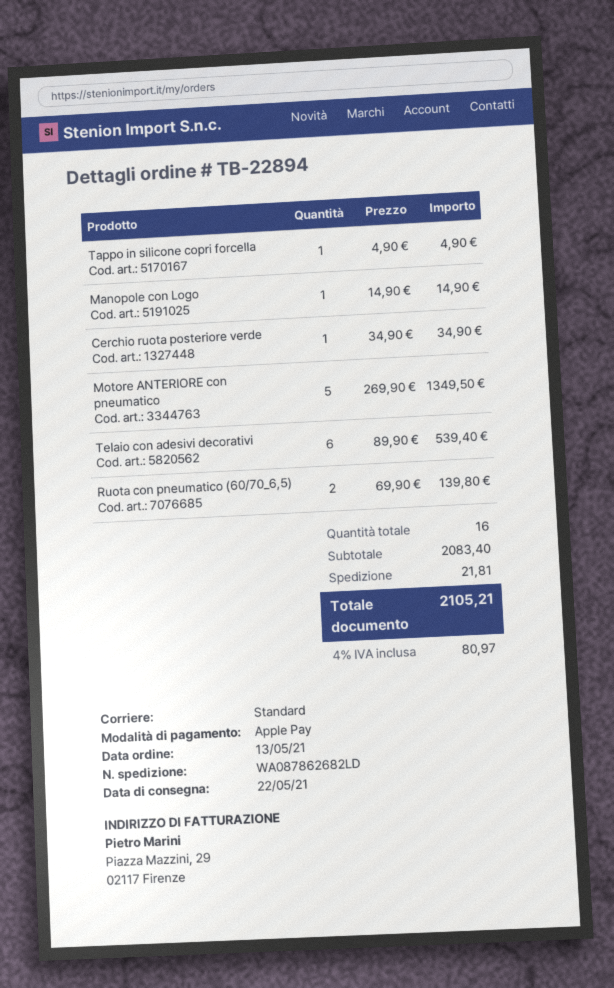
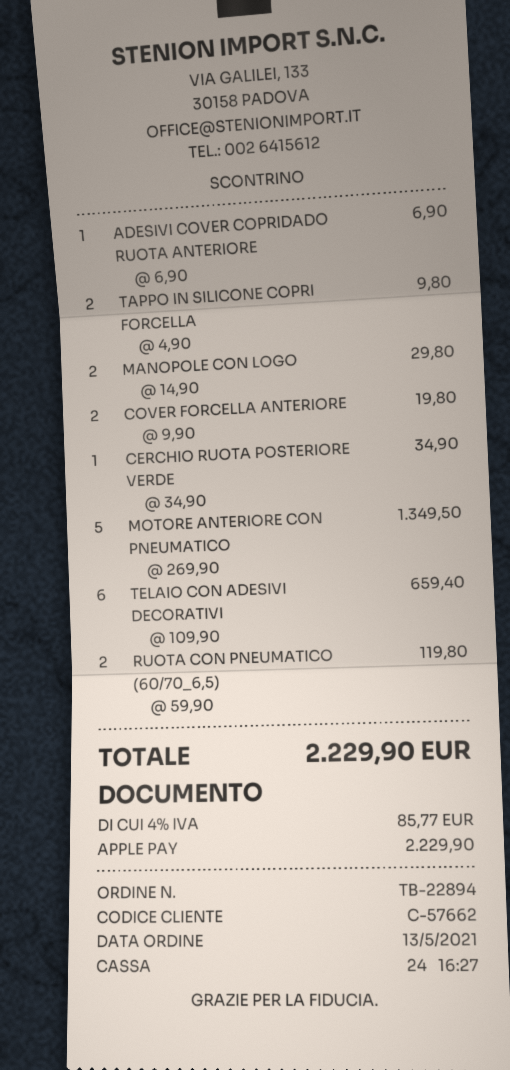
Tappo in silicone copri forcella: 1 x 4.90 = 4.90 -> 2 x 4.90 = 9.80
Manopole con Logo: 1 x 14.90 = 14.90 -> 2 x 14.90 = 29.80
Telaio con adesivi decorativi: 6 x 89.90 = 539.40 -> 6 x 109.90 = 659.40
Ruota con pneumatico (60/70_6,5): 2 x 69.90 = 139.80 -> 2 x 59.90 = 119.80
ADESIVI COVER COPRIDADO RUOTA ANTERIORE: none -> 1 x 6.90 = 6.90
COVER FORCELLA ANTERIORE: none -> 2 x 9.90 = 19.80
shipping: 21.81 -> none
tax: 4% = 80.97 -> 4% = 85.77
total: 2105.21 -> 2229.90

